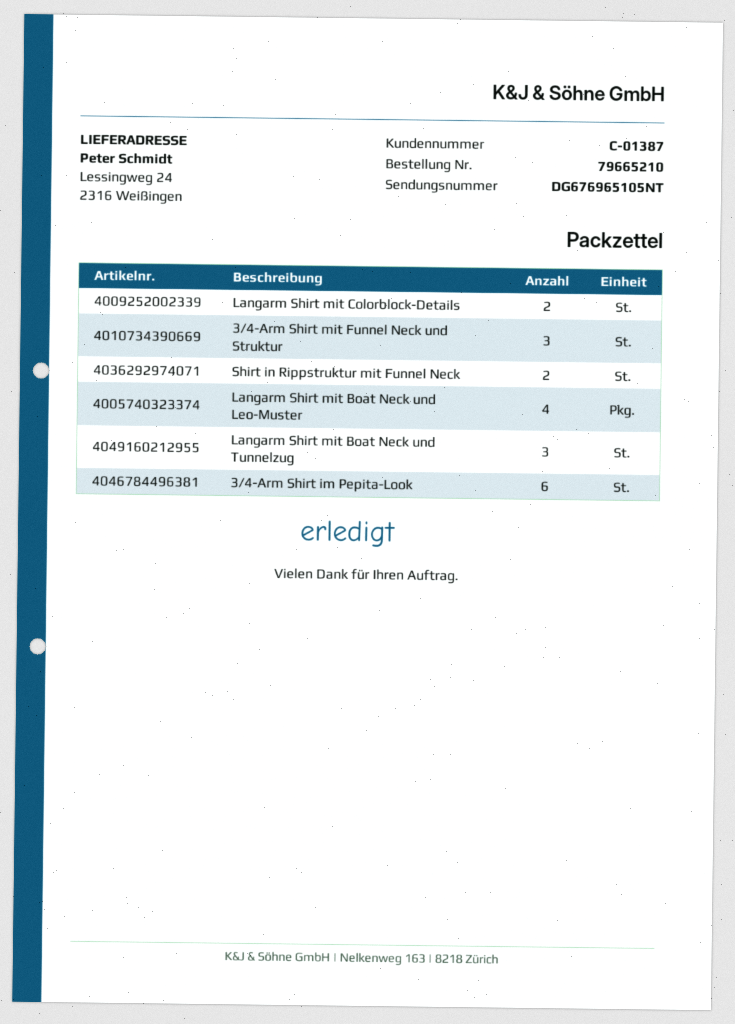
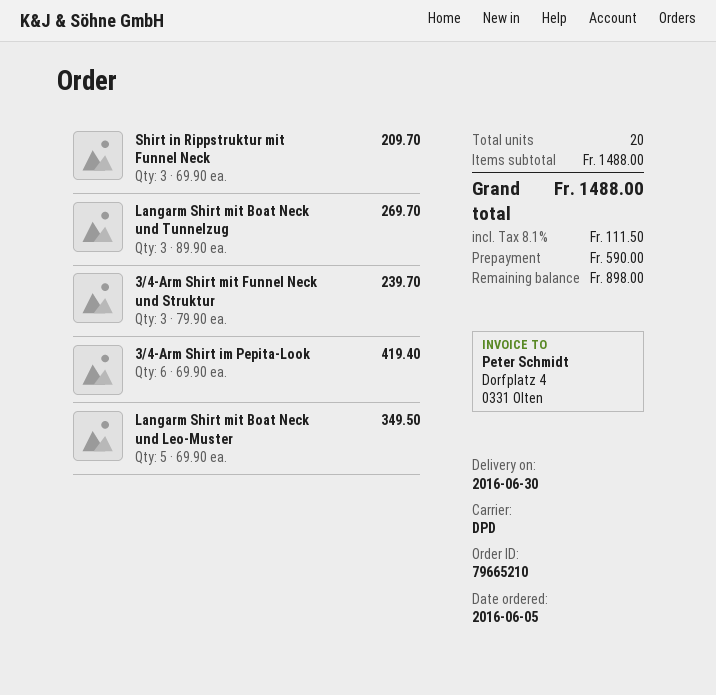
Langarm Shirt mit Colorblock-Details: 2 -> none
Shirt in Rippstruktur mit Funnel Neck: 2 -> 3
Langarm Shirt mit Boat Neck und Leo-Muster: 4 -> 5

